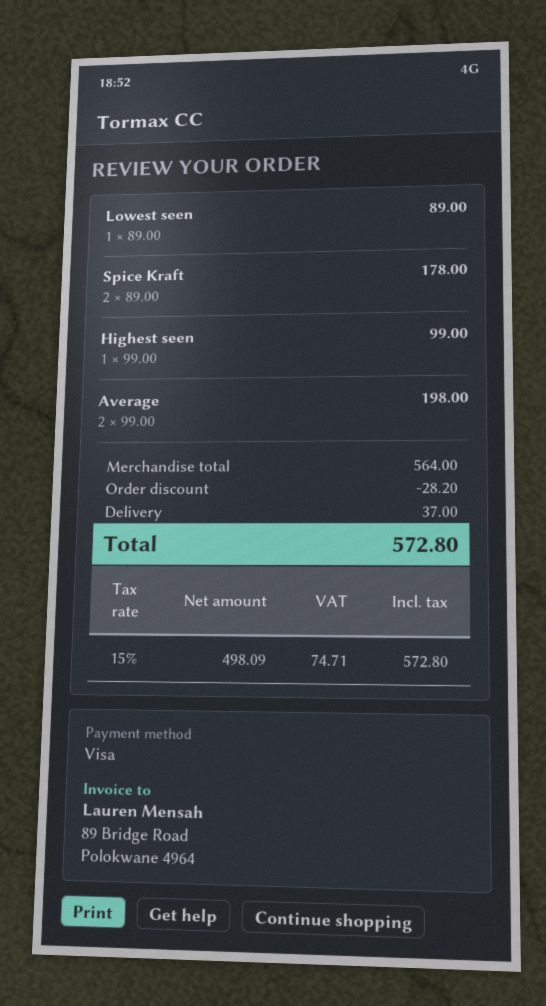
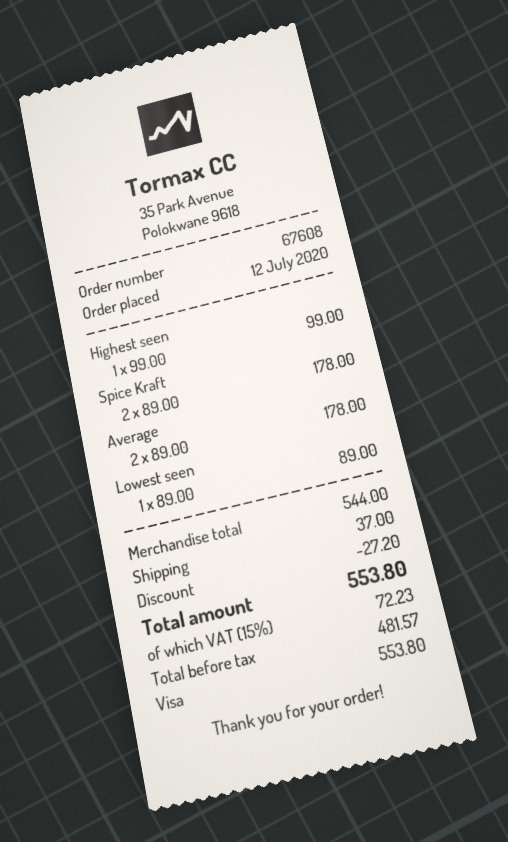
Average: 2 x 99.00 = 198.00 -> 2 x 89.00 = 178.00
subtotal: 564.00 -> 544.00
discount: 28.20 -> 27.20
net: 498.09 -> 481.57
tax: 15% = 74.71 -> 15% = 72.23
total: 572.80 -> 553.80

